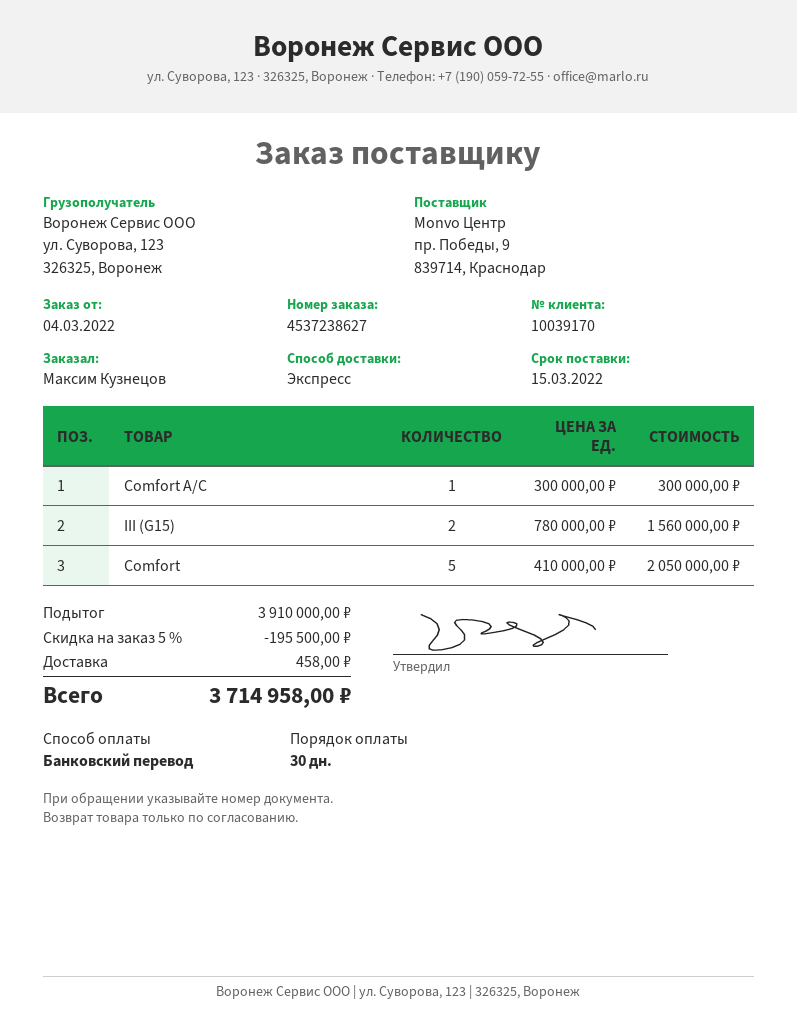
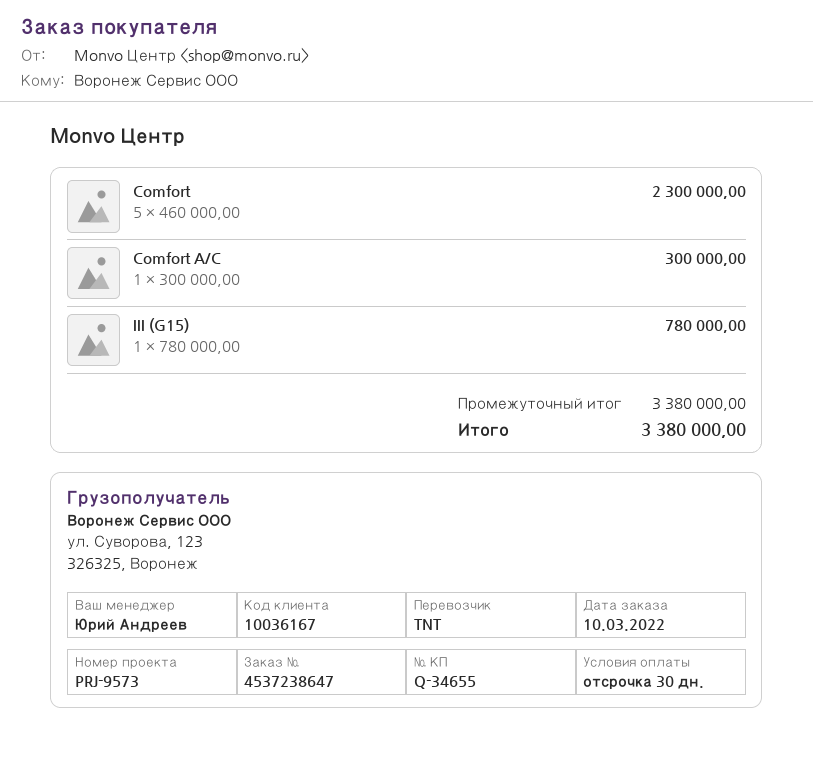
order number: 4537238627 -> 4537238647
order date: 2022-03-04 -> 2022-03-10
customer number: 10039170 -> 10036167
shipping method: express -> TNT
III (G15): 2 x 780000.00 = 1560000.00 -> 1 x 780000.00 = 780000.00
Comfort: 5 x 410000.00 = 2050000.00 -> 5 x 460000.00 = 2300000.00
subtotal: 3910000.00 -> 3380000.00
discount: 5% = 195500.00 -> none
shipping: 458.00 -> none
total: 3714958.00 -> 3380000.00

